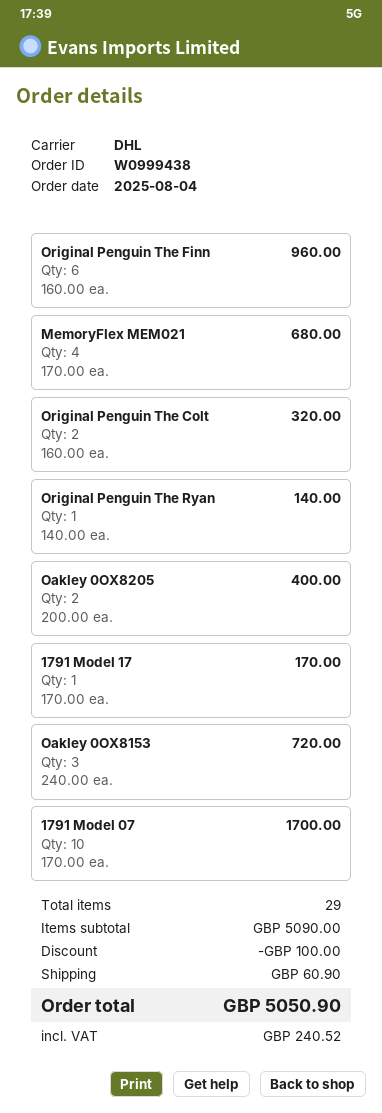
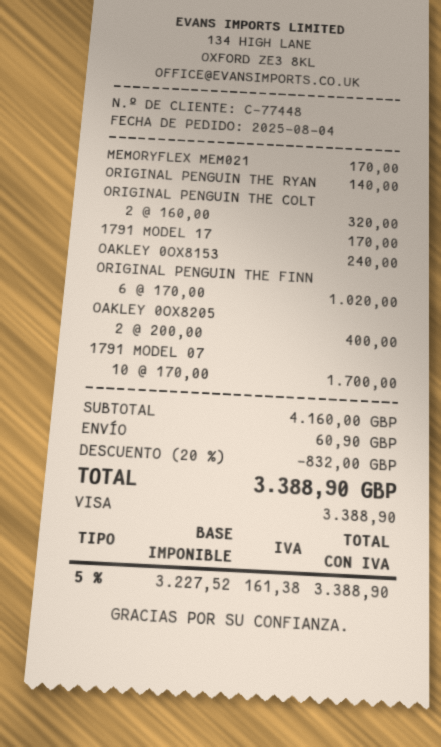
Original Penguin The Finn: 6 x 160.00 = 960.00 -> 6 x 170.00 = 1020.00
MemoryFlex MEM021: 4 x 170.00 = 680.00 -> 1 x 170.00 = 170.00
Oakley 0OX8153: 3 x 240.00 = 720.00 -> 1 x 240.00 = 240.00
subtotal: 5090.00 -> 4160.00
discount: 100.00 -> 832.00
tax: 240.52 -> 161.38
total: 5050.90 -> 3388.90

